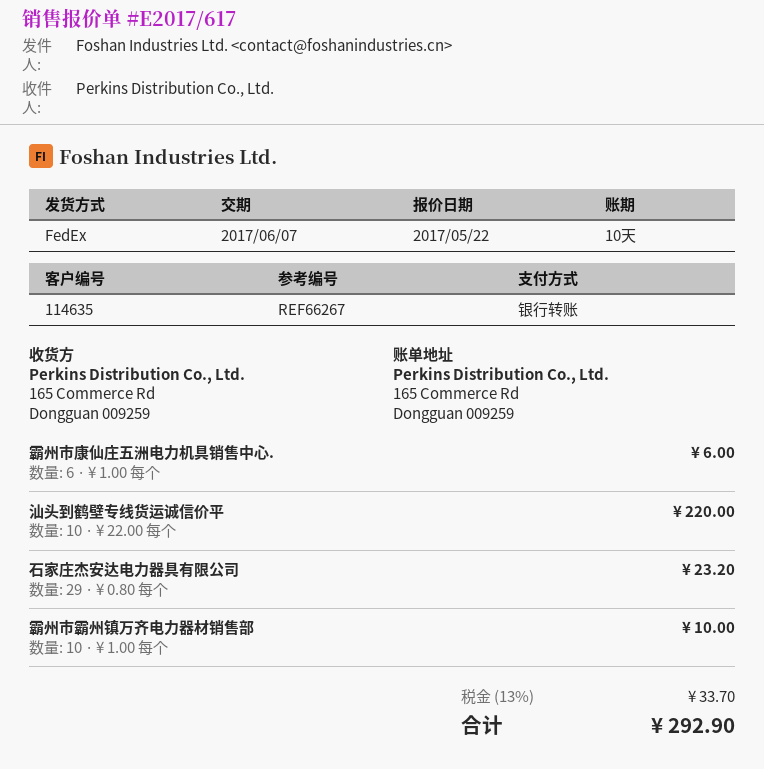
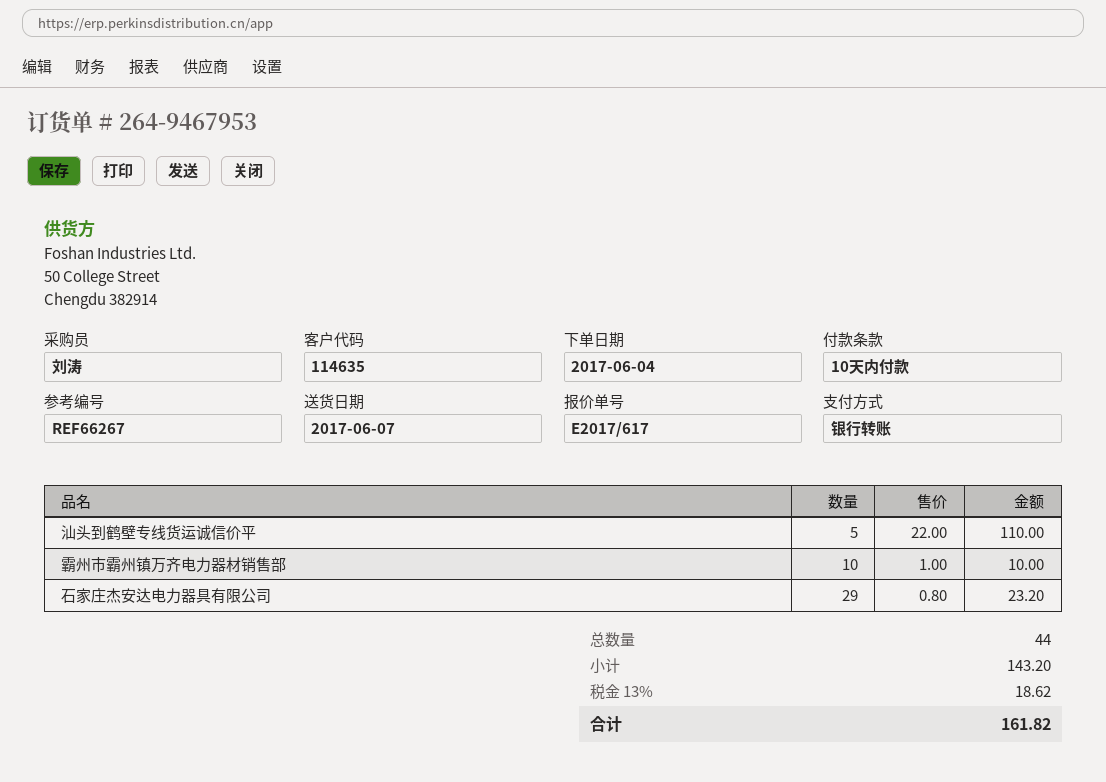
霸州市康仙庄五洲电力机具销售中心.: 6 x 1.00 = 6.00 -> none
汕头到鹤壁专线货运诚信价平: 10 x 22.00 = 220.00 -> 5 x 22.00 = 110.00
tax: 13% = 33.70 -> 13% = 18.62
total: 292.90 -> 161.82

